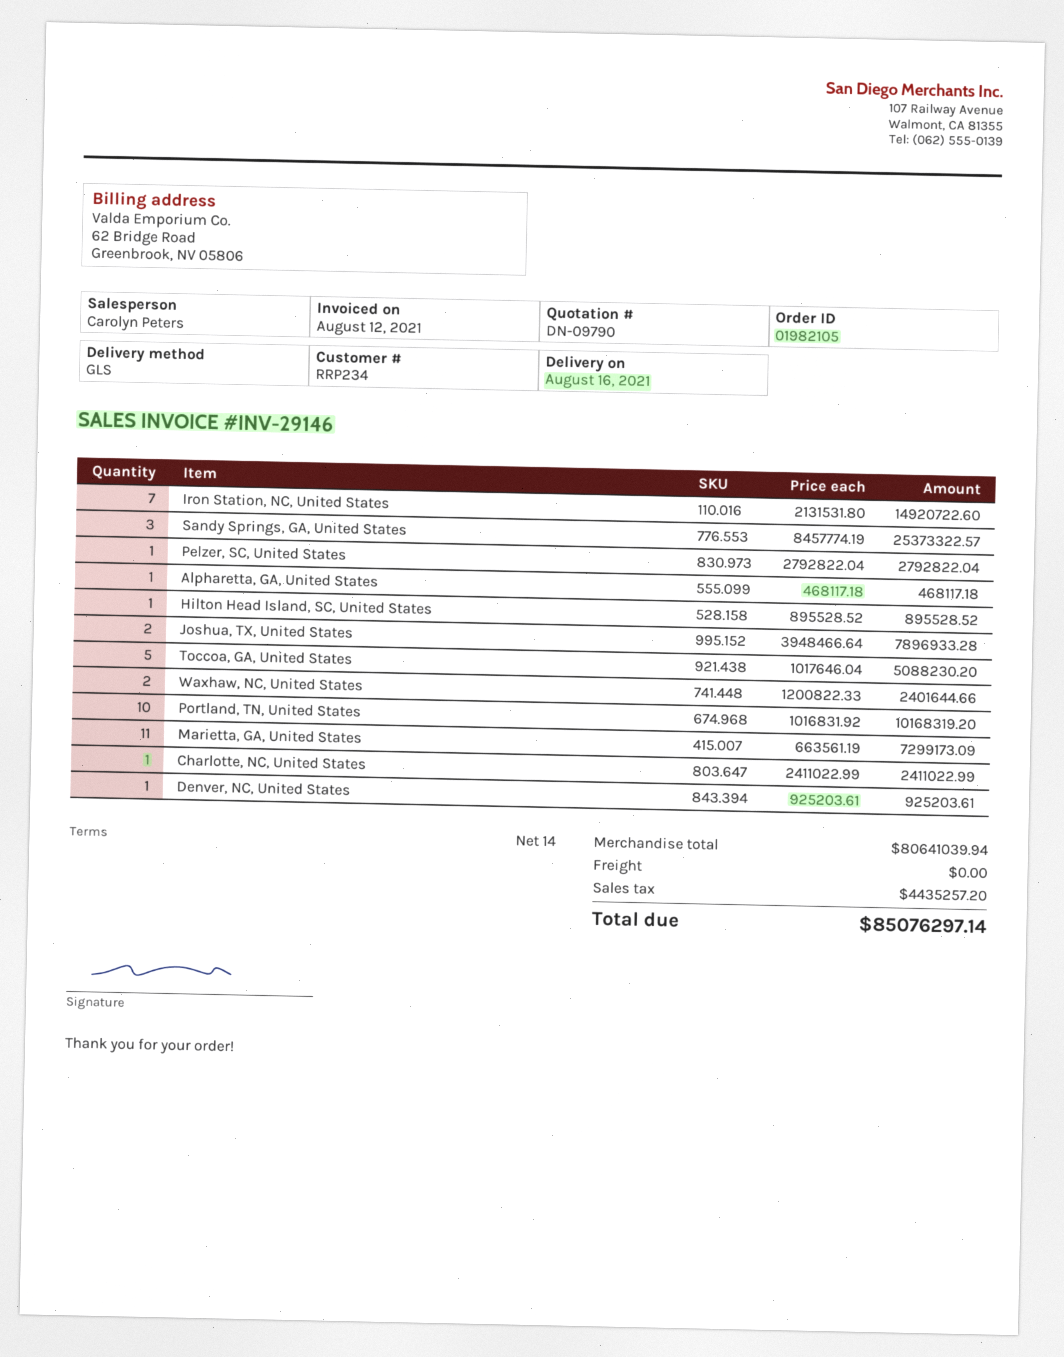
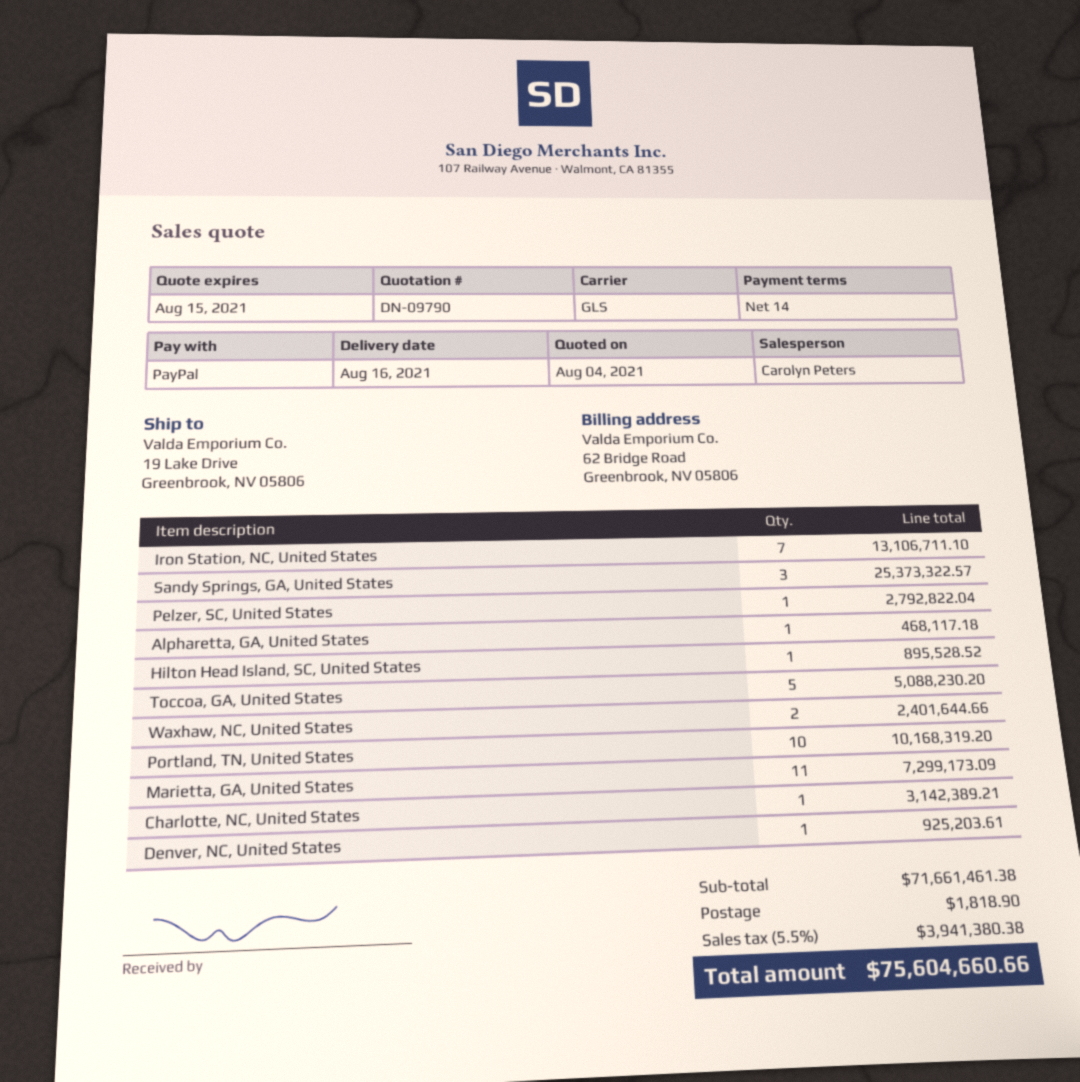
Iron Station, NC, United States: 7 for 14920722.60 -> 7 for 13106711.10
Joshua, TX, United States: 2 for 7896933.28 -> none
Charlotte, NC, United States: 1 for 2411022.99 -> 1 for 3142389.21
subtotal: 80641039.94 -> 71661461.38
shipping: 0.00 -> 1818.90
tax: 4435257.20 -> 3941380.38
total: 85076297.14 -> 75604660.66

